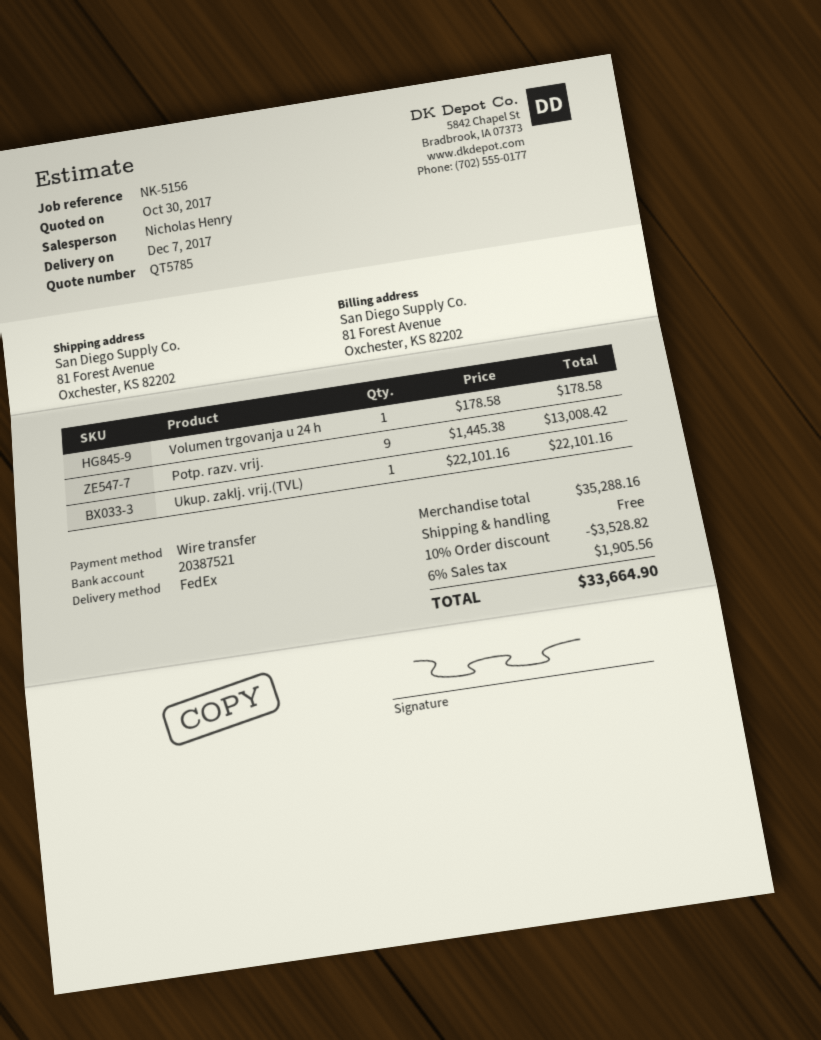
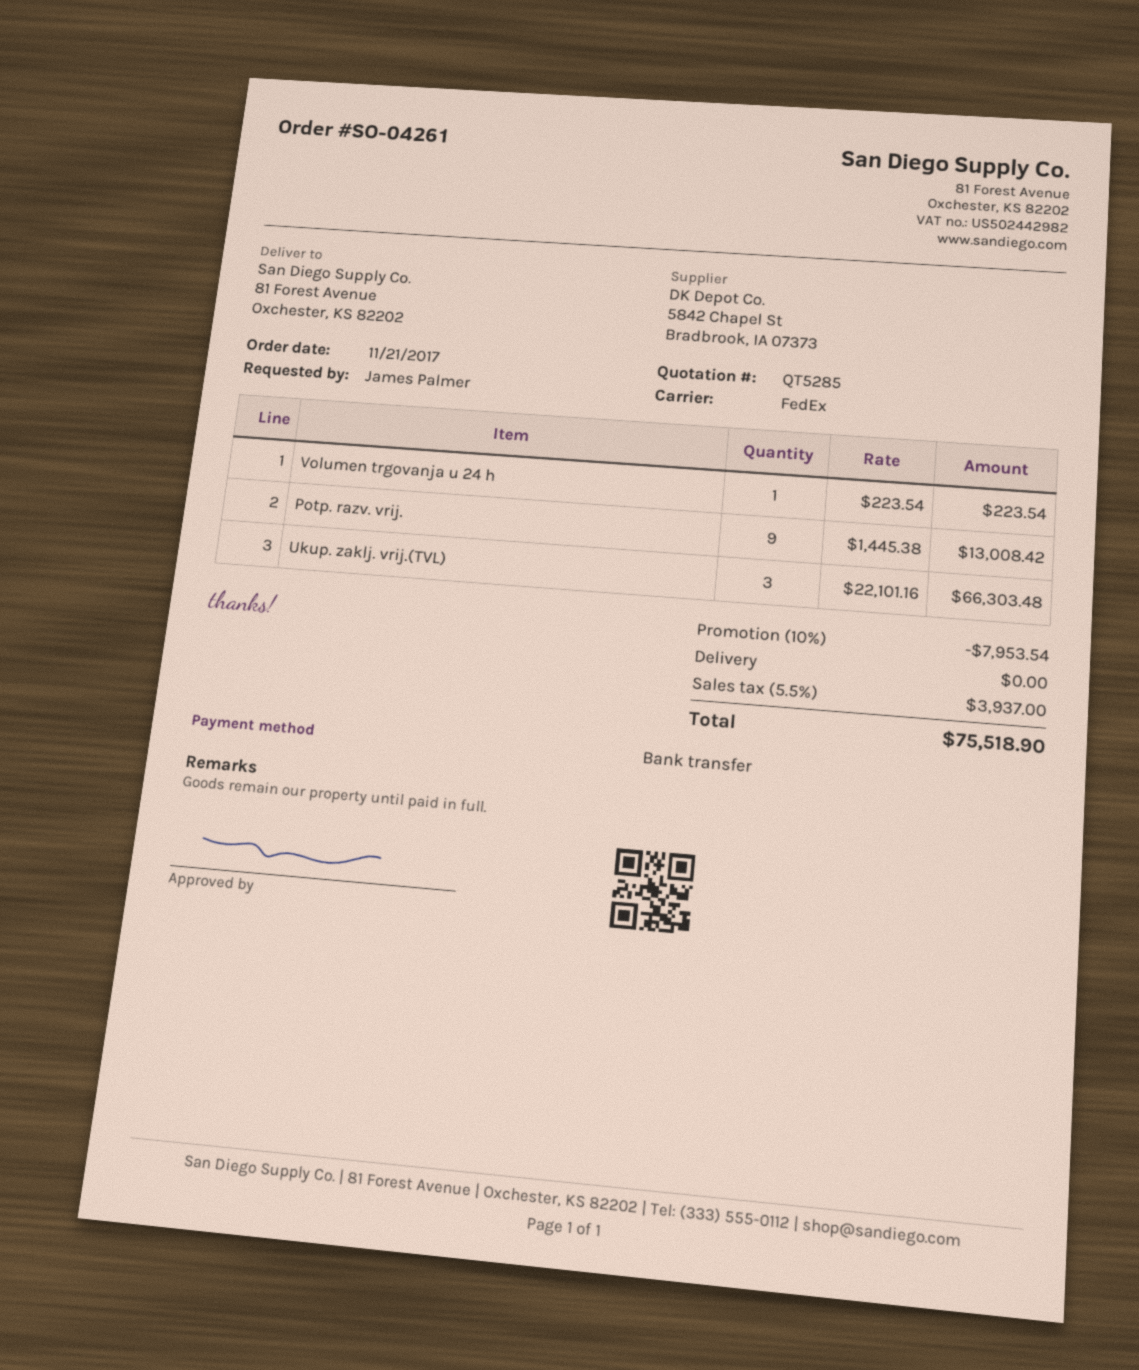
quote number: QT5785 -> QT5285
Volumen trgovanja u 24 h: 1 x 178.58 = 178.58 -> 1 x 223.54 = 223.54
Ukup. zaklj. vrij.(TVL): 1 x 22101.16 = 22101.16 -> 3 x 22101.16 = 66303.48
discount: 10% = 3528.82 -> 10% = 7953.54
tax: 6% = 1905.56 -> 5.5% = 3937.00
total: 33664.90 -> 75518.90

